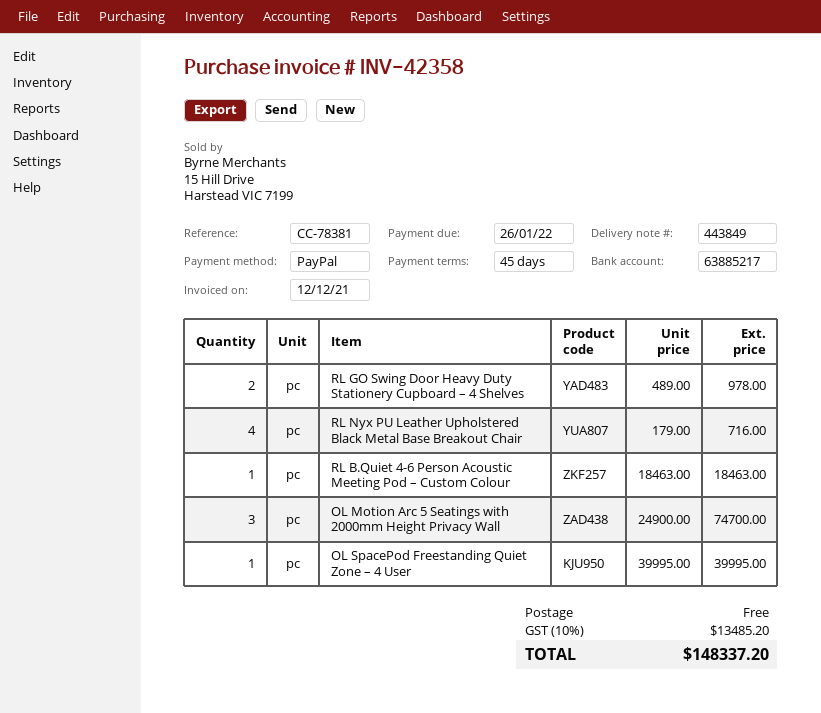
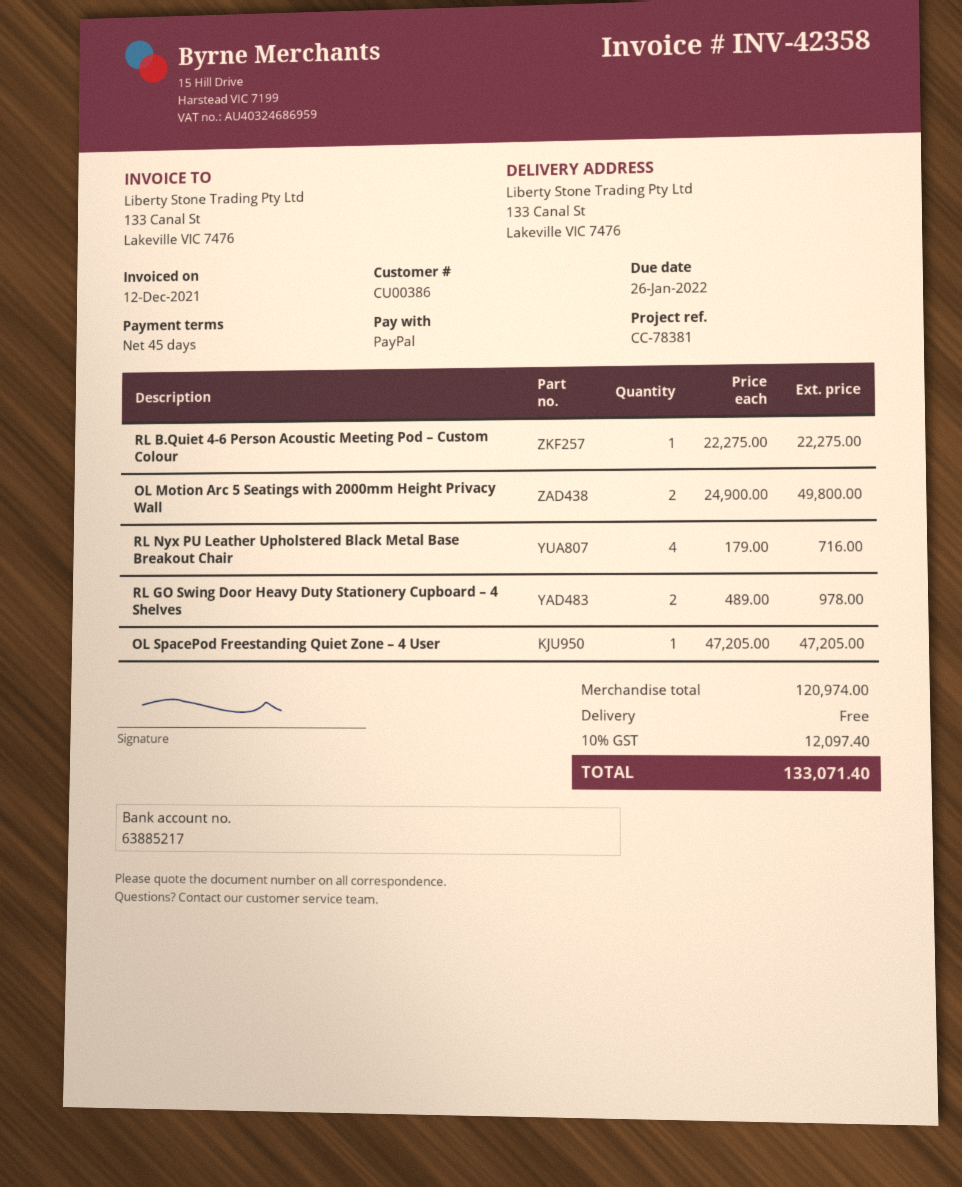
RL B.Quiet 4-6 Person Acoustic Meeting Pod – Custom Colour: 1 x 18463.00 = 18463.00 -> 1 x 22275.00 = 22275.00
OL Motion Arc 5 Seatings with 2000mm Height Privacy Wall: 3 x 24900.00 = 74700.00 -> 2 x 24900.00 = 49800.00
OL SpacePod Freestanding Quiet Zone – 4 User: 1 x 39995.00 = 39995.00 -> 1 x 47205.00 = 47205.00
tax: 10% = 13485.20 -> 10% = 12097.40
total: 148337.20 -> 133071.40

